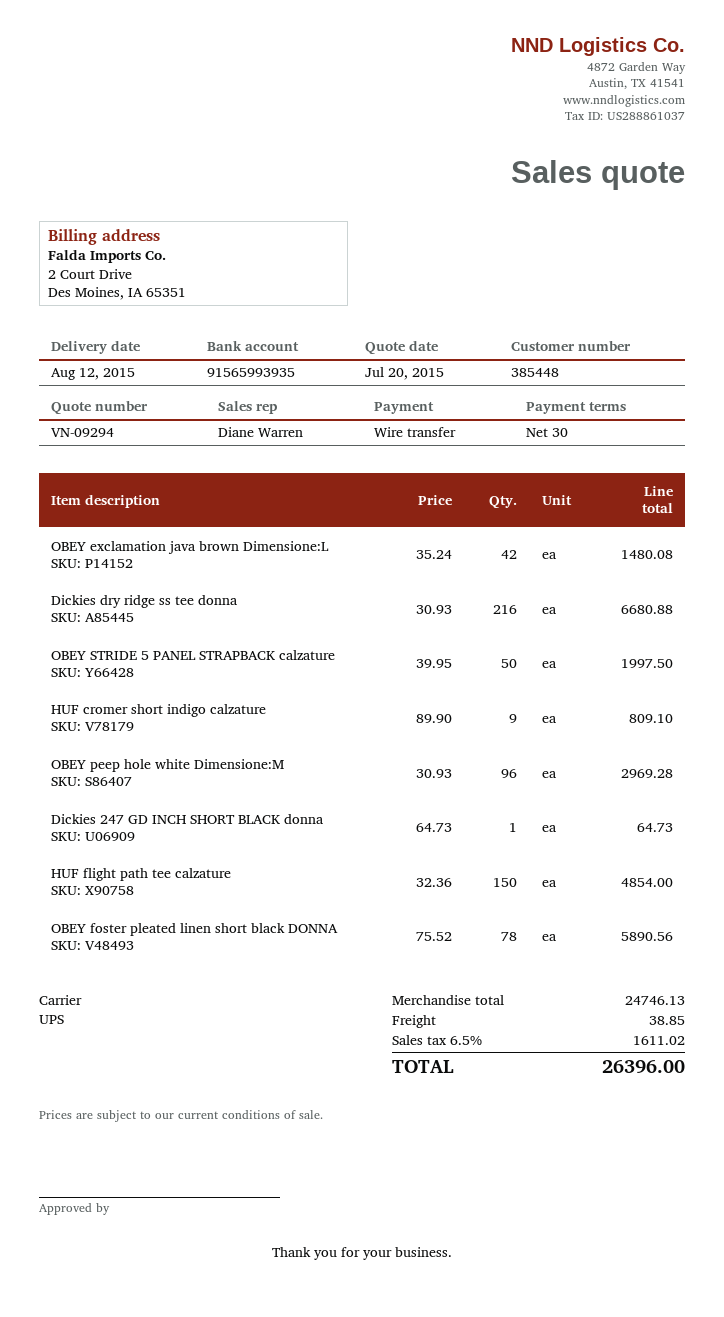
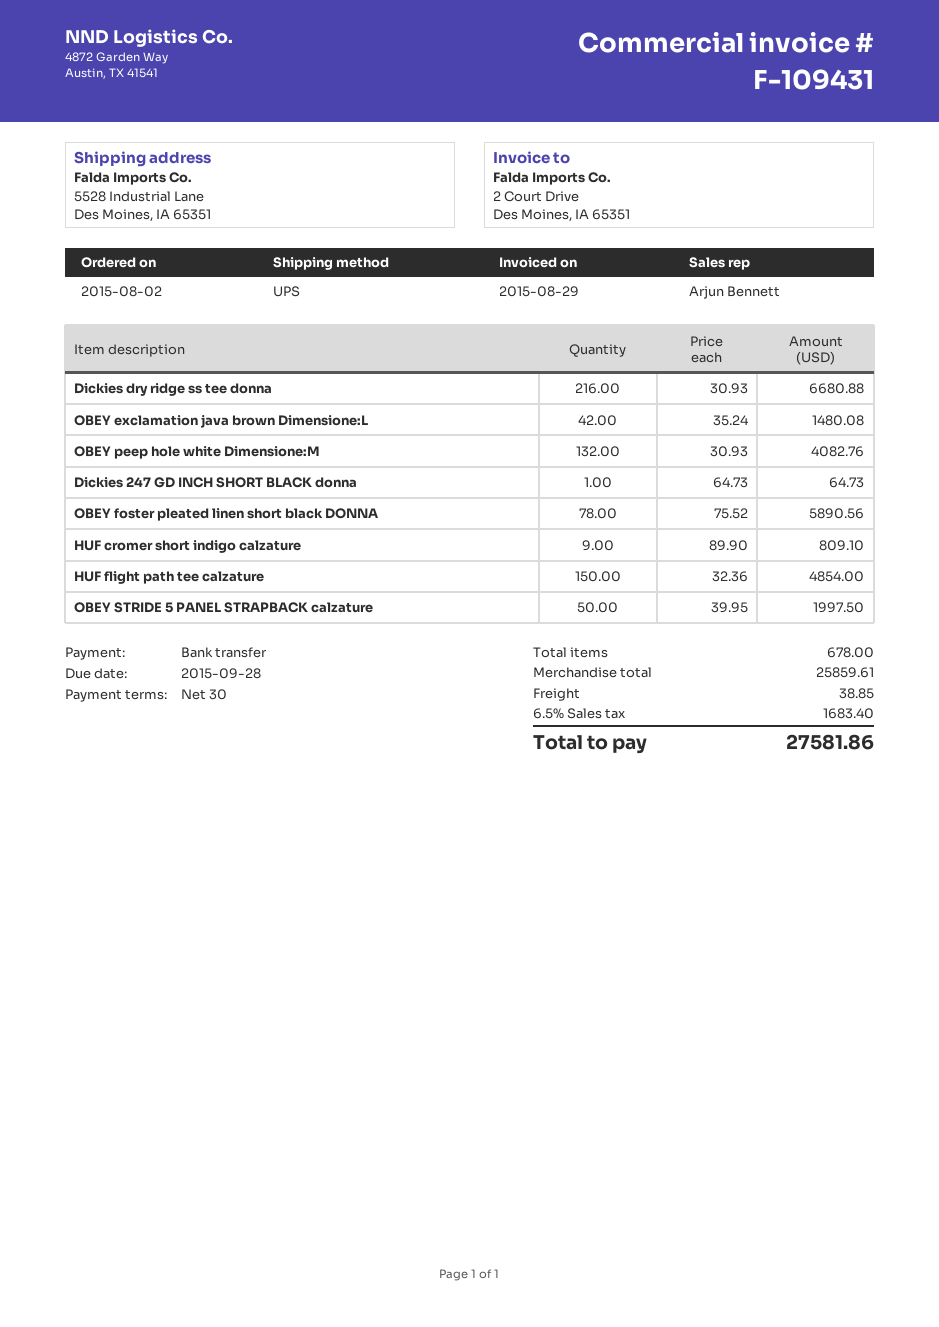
sales rep: Diane Warren -> Arjun Bennett
OBEY peep hole white Dimensione:M: 96 x 30.93 = 2969.28 -> 132 x 30.93 = 4082.76
subtotal: 24746.13 -> 25859.61
tax: 6.5% = 1611.02 -> 6.5% = 1683.40
total: 26396.00 -> 27581.86

